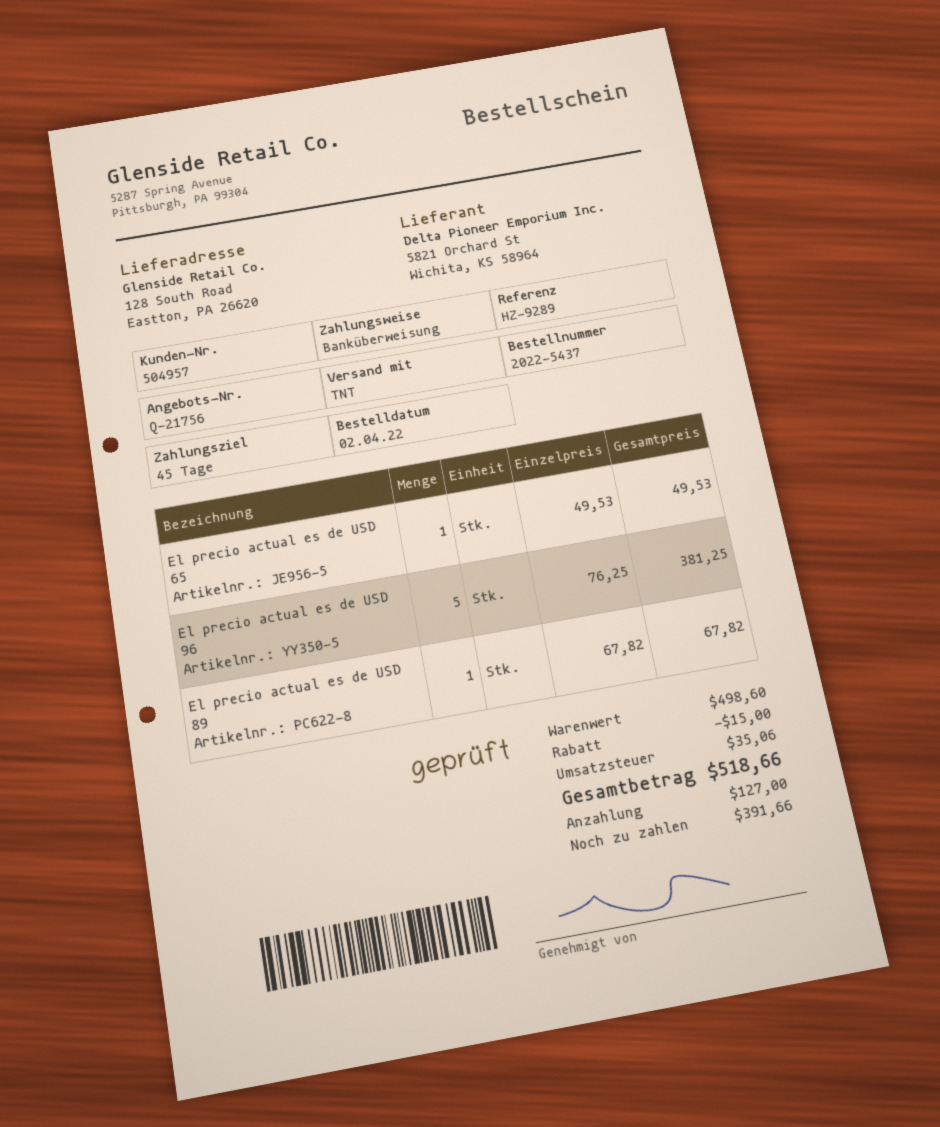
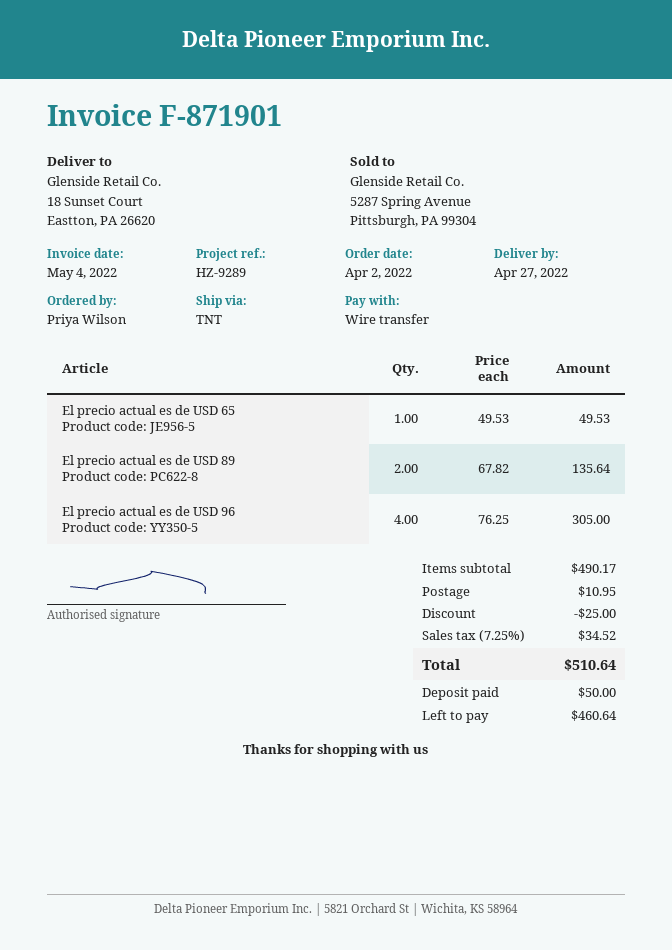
ship to: 128 South Road, Eastton, PA 26620 -> 18 Sunset Court, Eastton, PA 26620
El precio actual es de USD 96: 5 x 76.25 = 381.25 -> 4 x 76.25 = 305.00
El precio actual es de USD 89: 1 x 67.82 = 67.82 -> 2 x 67.82 = 135.64
subtotal: 498.60 -> 490.17
discount: 15.00 -> 25.00
shipping: none -> 10.95
tax: 35.06 -> 34.52
total: 518.66 -> 510.64
deposit: 127.00 -> 50.00
balance: 391.66 -> 460.64

